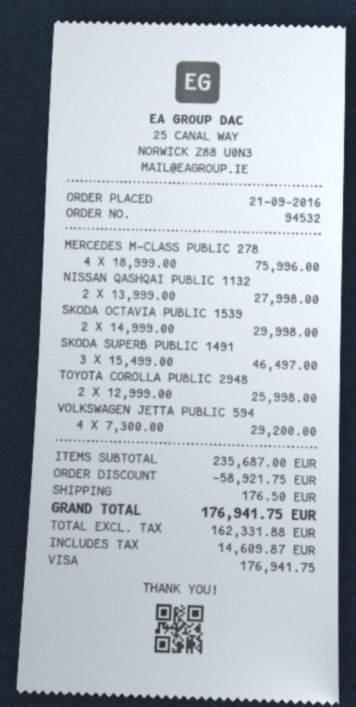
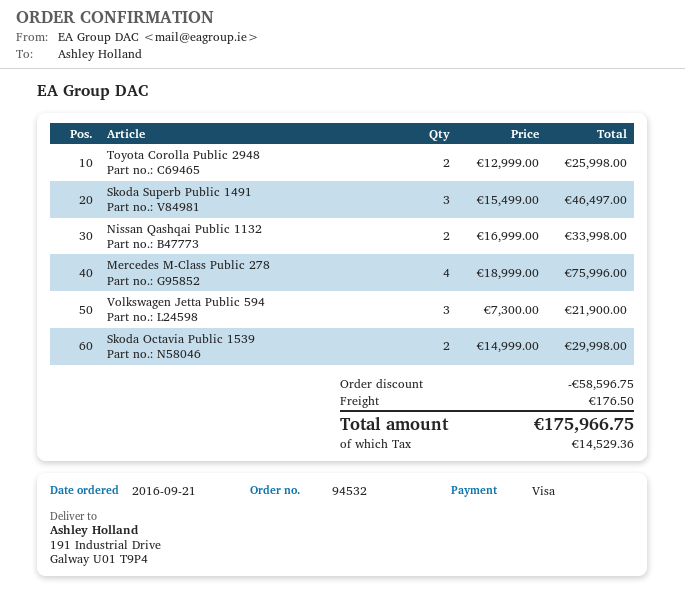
NISSAN QASHQAI PUBLIC 1132: 2 x 13999.00 = 27998.00 -> 2 x 16999.00 = 33998.00
VOLKSWAGEN JETTA PUBLIC 594: 4 x 7300.00 = 29200.00 -> 3 x 7300.00 = 21900.00
discount: 58921.75 -> 58596.75
tax: 14609.87 -> 14529.36
total: 176941.75 -> 175966.75

